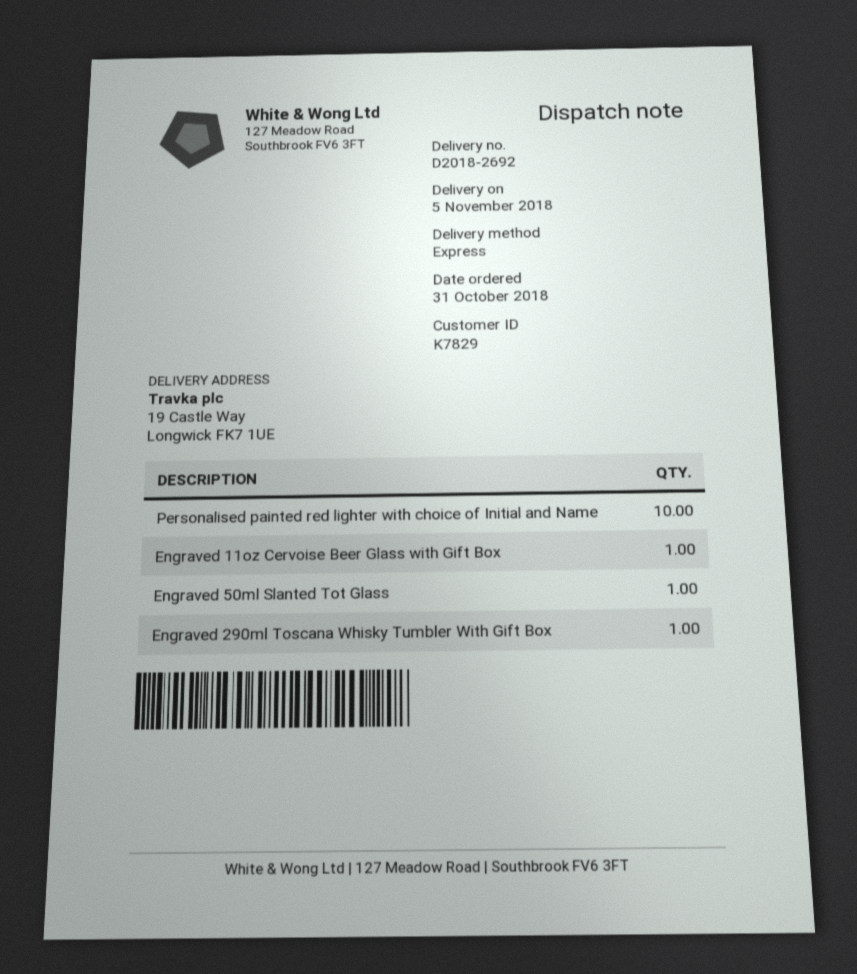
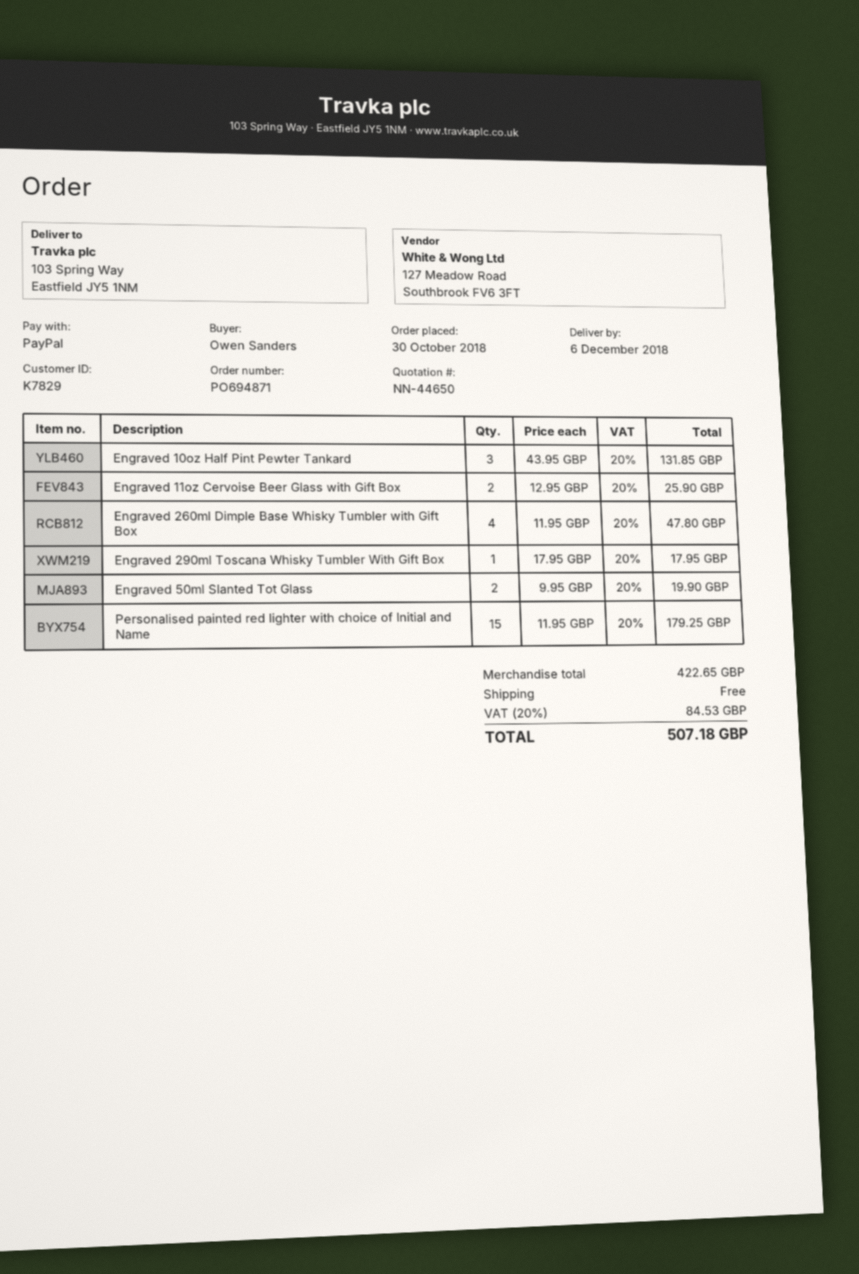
order date: 2018-10-31 -> 2018-10-30
delivery date: 2018-11-05 -> 2018-12-06
ship to: 19 Castle Way, Longwick FK7 1UE -> 103 Spring Way, Eastfield JY5 1NM
Personalised painted red lighter with choice of Initial and Name: 10 -> 15
Engraved 11oz Cervoise Beer Glass with Gift Box: 1 -> 2
Engraved 50ml Slanted Tot Glass: 1 -> 2
Engraved 10oz Half Pint Pewter Tankard: none -> 3
Engraved 260ml Dimple Base Whisky Tumbler with Gift Box: none -> 4

